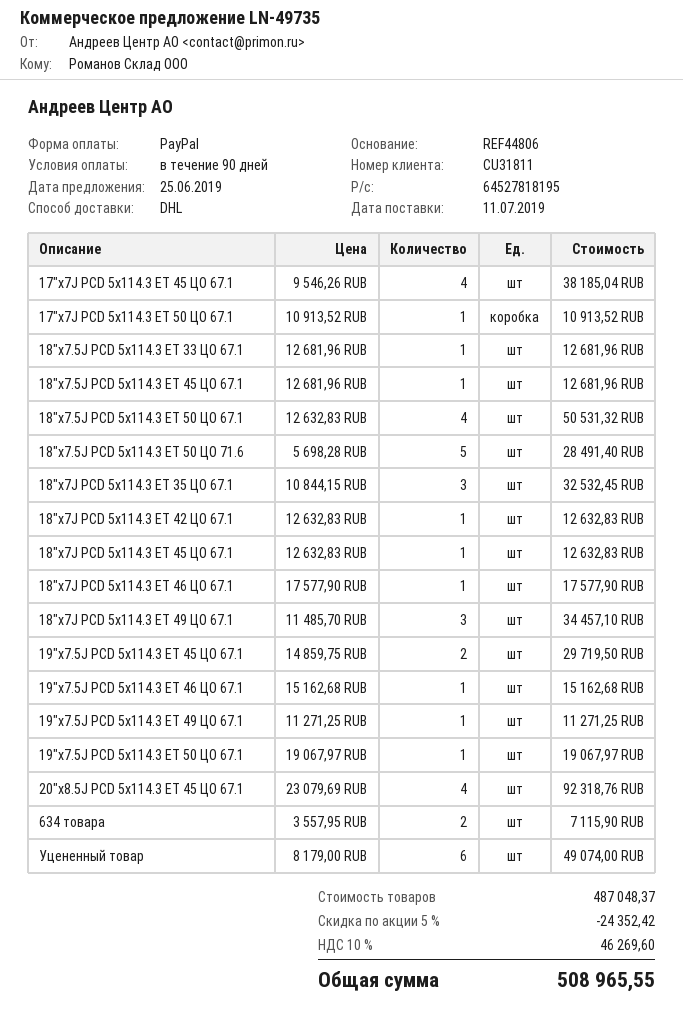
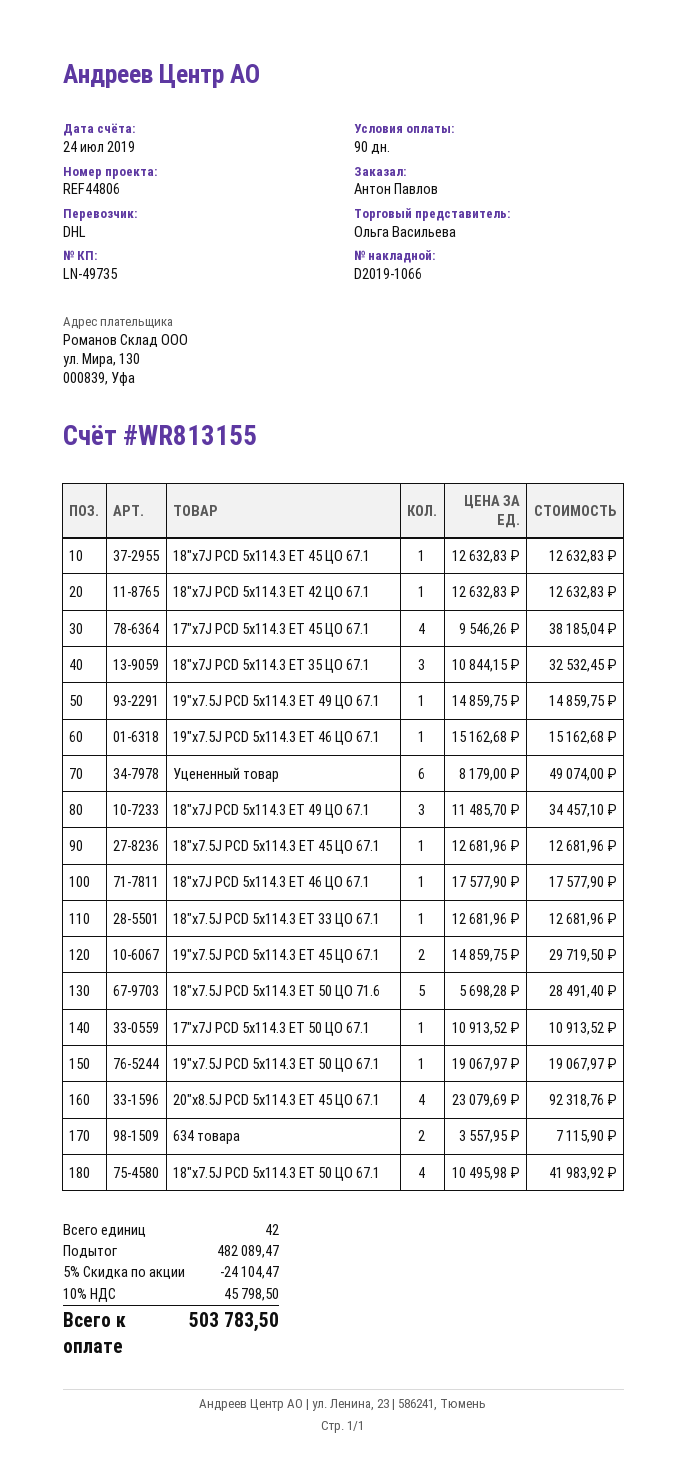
18"x7.5J PCD 5x114.3 ЕТ 50 ЦО 67.1: 4 x 12632.83 = 50531.32 -> 4 x 10495.98 = 41983.92
19"x7.5J PCD 5x114.3 ЕТ 49 ЦО 67.1: 1 x 11271.25 = 11271.25 -> 1 x 14859.75 = 14859.75
subtotal: 487048.37 -> 482089.47
discount: 5% = 24352.42 -> 5% = 24104.47
tax: 10% = 46269.60 -> 10% = 45798.50
total: 508965.55 -> 503783.50

